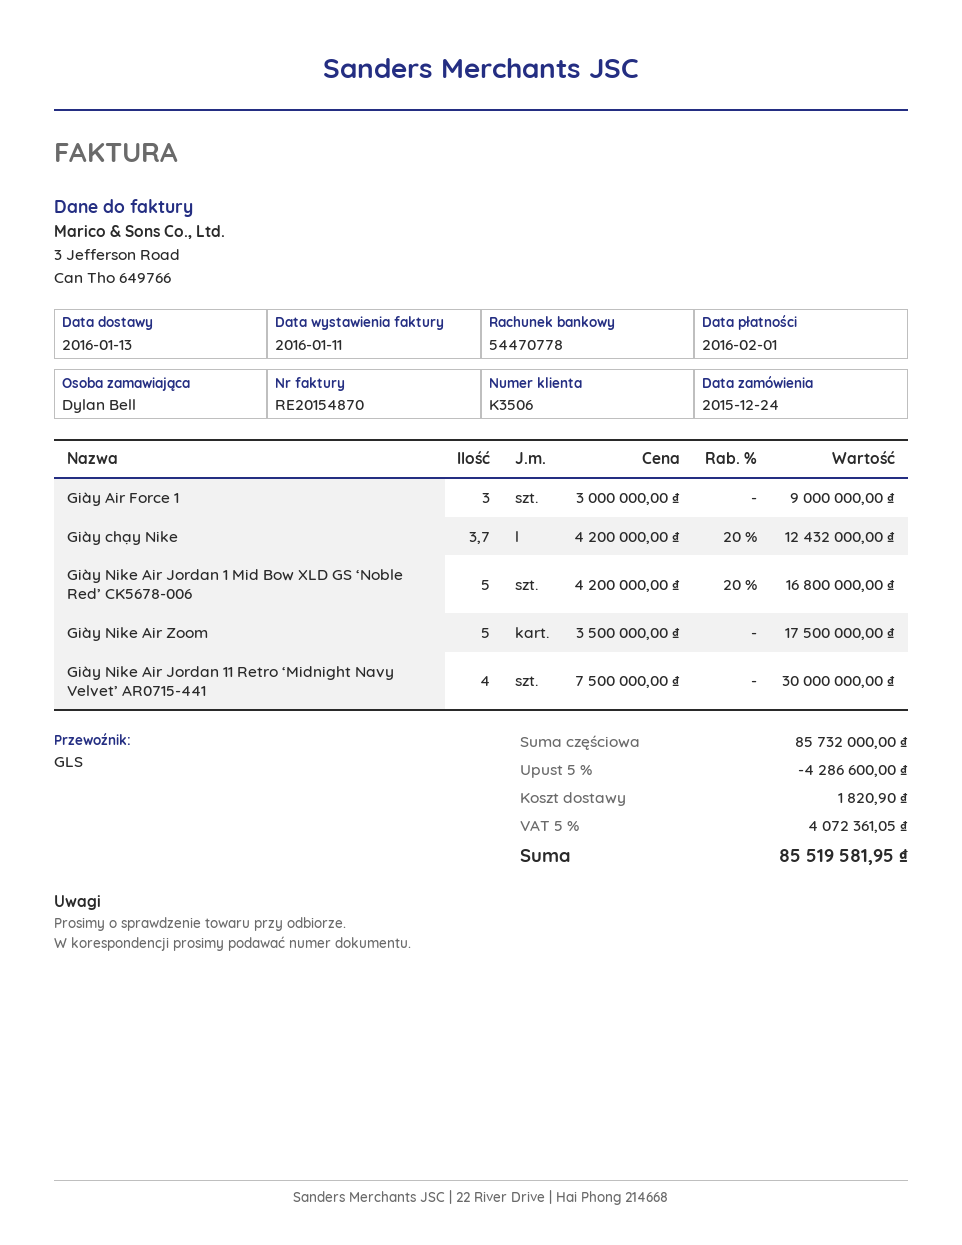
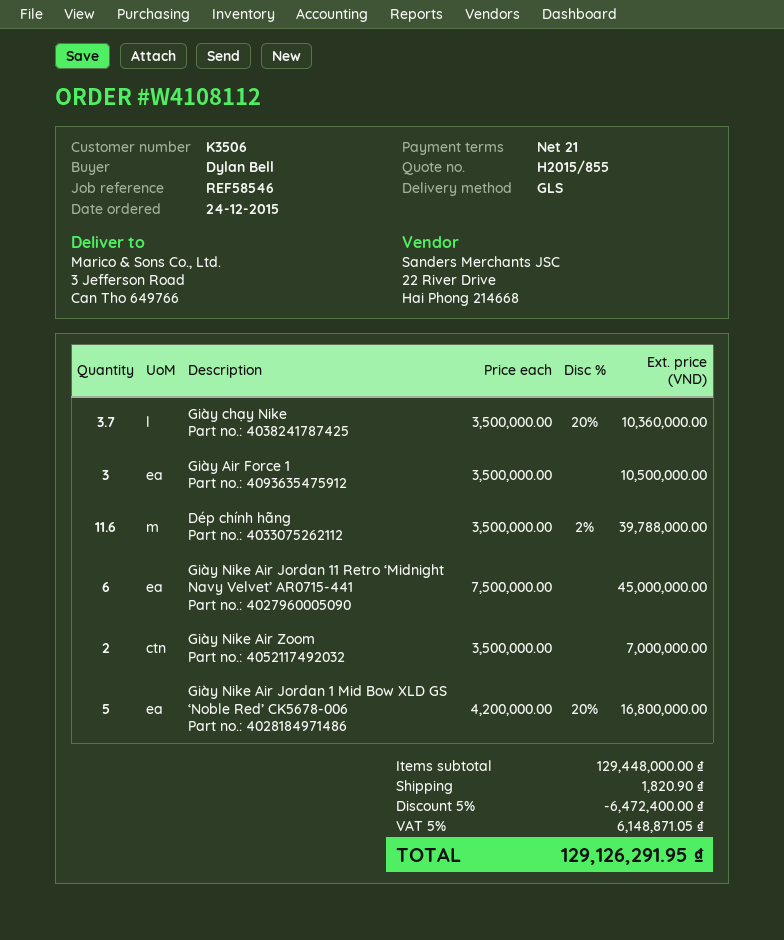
Giày Air Force 1: 3 x 3000000.00 = 9000000.00 -> 3 x 3500000.00 = 10500000.00
Giày chạy Nike: 3.7 x 4200000.00 - 20% = 12432000.00 -> 3.7 x 3500000.00 - 20% = 10360000.00
Giày Nike Air Zoom: 5 x 3500000.00 = 17500000.00 -> 2 x 3500000.00 = 7000000.00
Giày Nike Air Jordan 11 Retro ‘Midnight Navy Velvet’ AR0715-441: 4 x 7500000.00 = 30000000.00 -> 6 x 7500000.00 = 45000000.00
Dép chính hãng: none -> 11.6 x 3500000.00 - 2% = 39788000.00
subtotal: 85732000.00 -> 129448000.00
discount: 5% = 4286600.00 -> 5% = 6472400.00
tax: 5% = 4072361.05 -> 5% = 6148871.05
total: 85519581.95 -> 129126291.95

